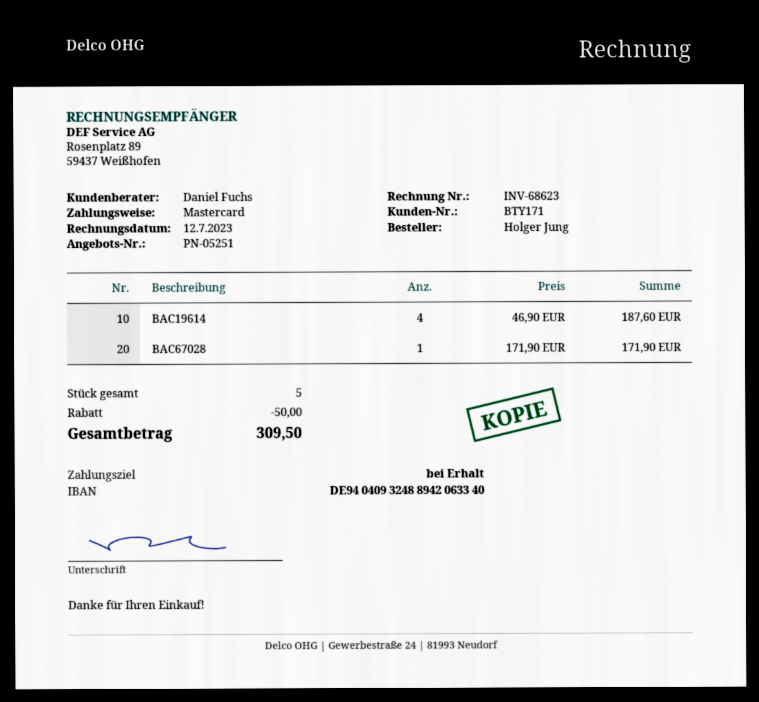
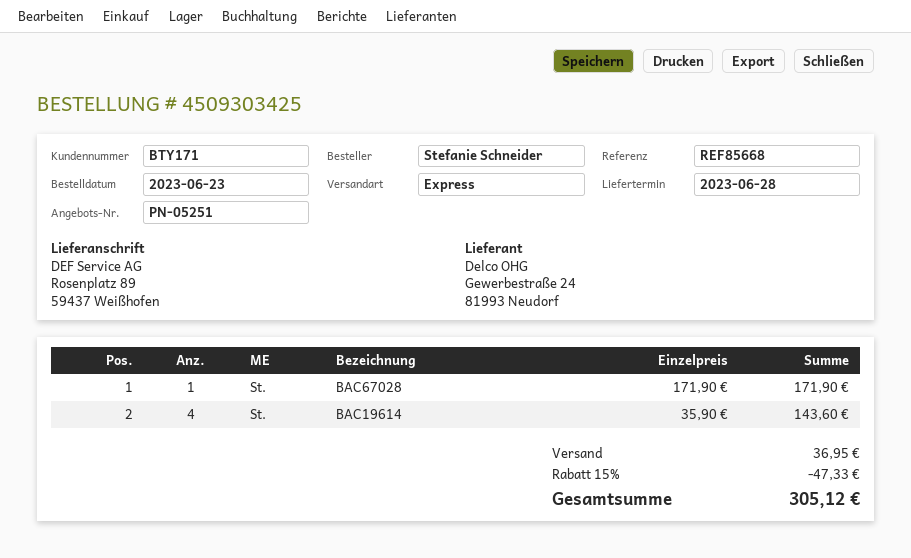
ordered by: Holger Jung -> Stefanie Schneider
BAC19614: 4 x 46.90 = 187.60 -> 4 x 35.90 = 143.60
discount: 50.00 -> 47.33
shipping: none -> 36.95
total: 309.50 -> 305.12

